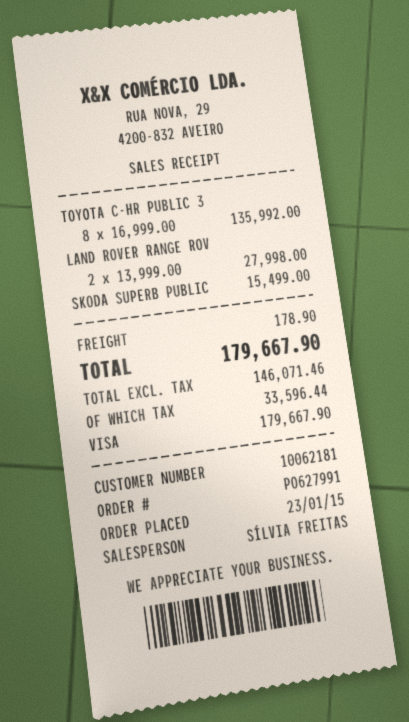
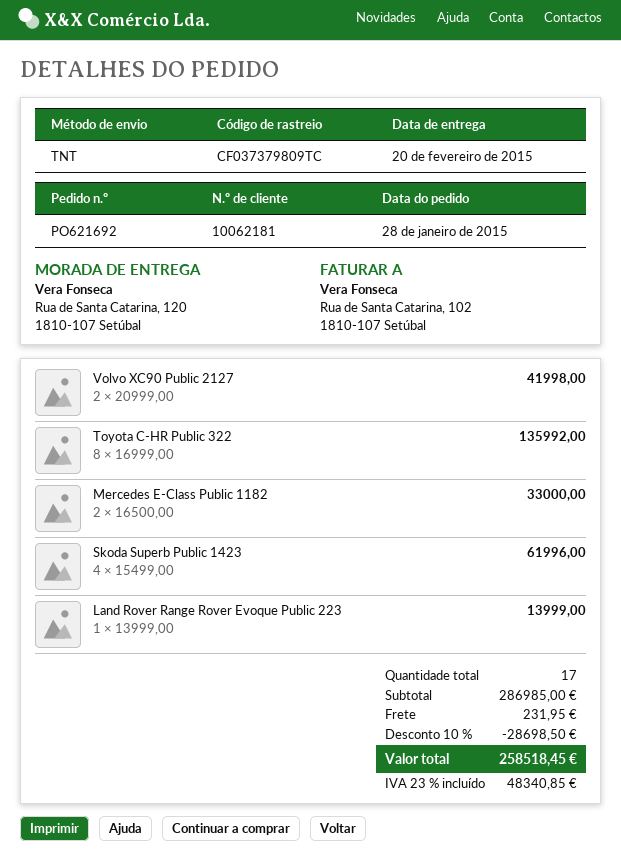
order number: PO627991 -> PO621692
order date: 2015-01-23 -> 2015-01-28
LAND ROVER RANGE ROV: 2 x 13999.00 = 27998.00 -> 1 x 13999.00 = 13999.00
SKODA SUPERB PUBLIC: 1 x 15499.00 = 15499.00 -> 4 x 15499.00 = 61996.00
Volvo XC90 Public 2127: none -> 2 x 20999.00 = 41998.00
Mercedes E-Class Public 1182: none -> 2 x 16500.00 = 33000.00
discount: none -> 10% = 28698.50
shipping: 178.90 -> 231.95
tax: 33596.44 -> 48340.85
total: 179667.90 -> 258518.45

